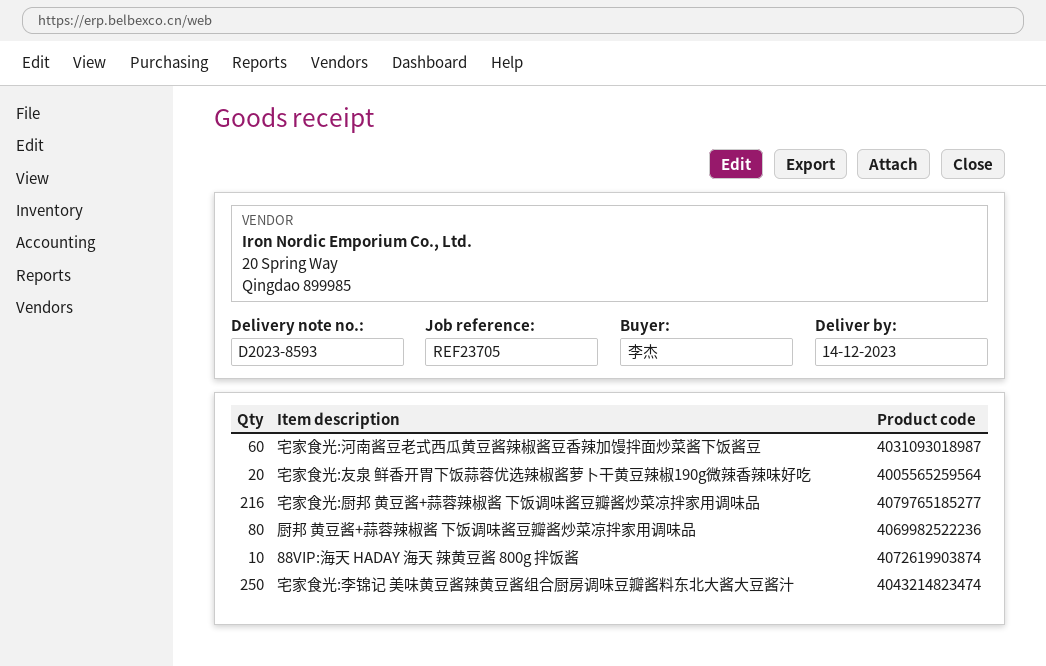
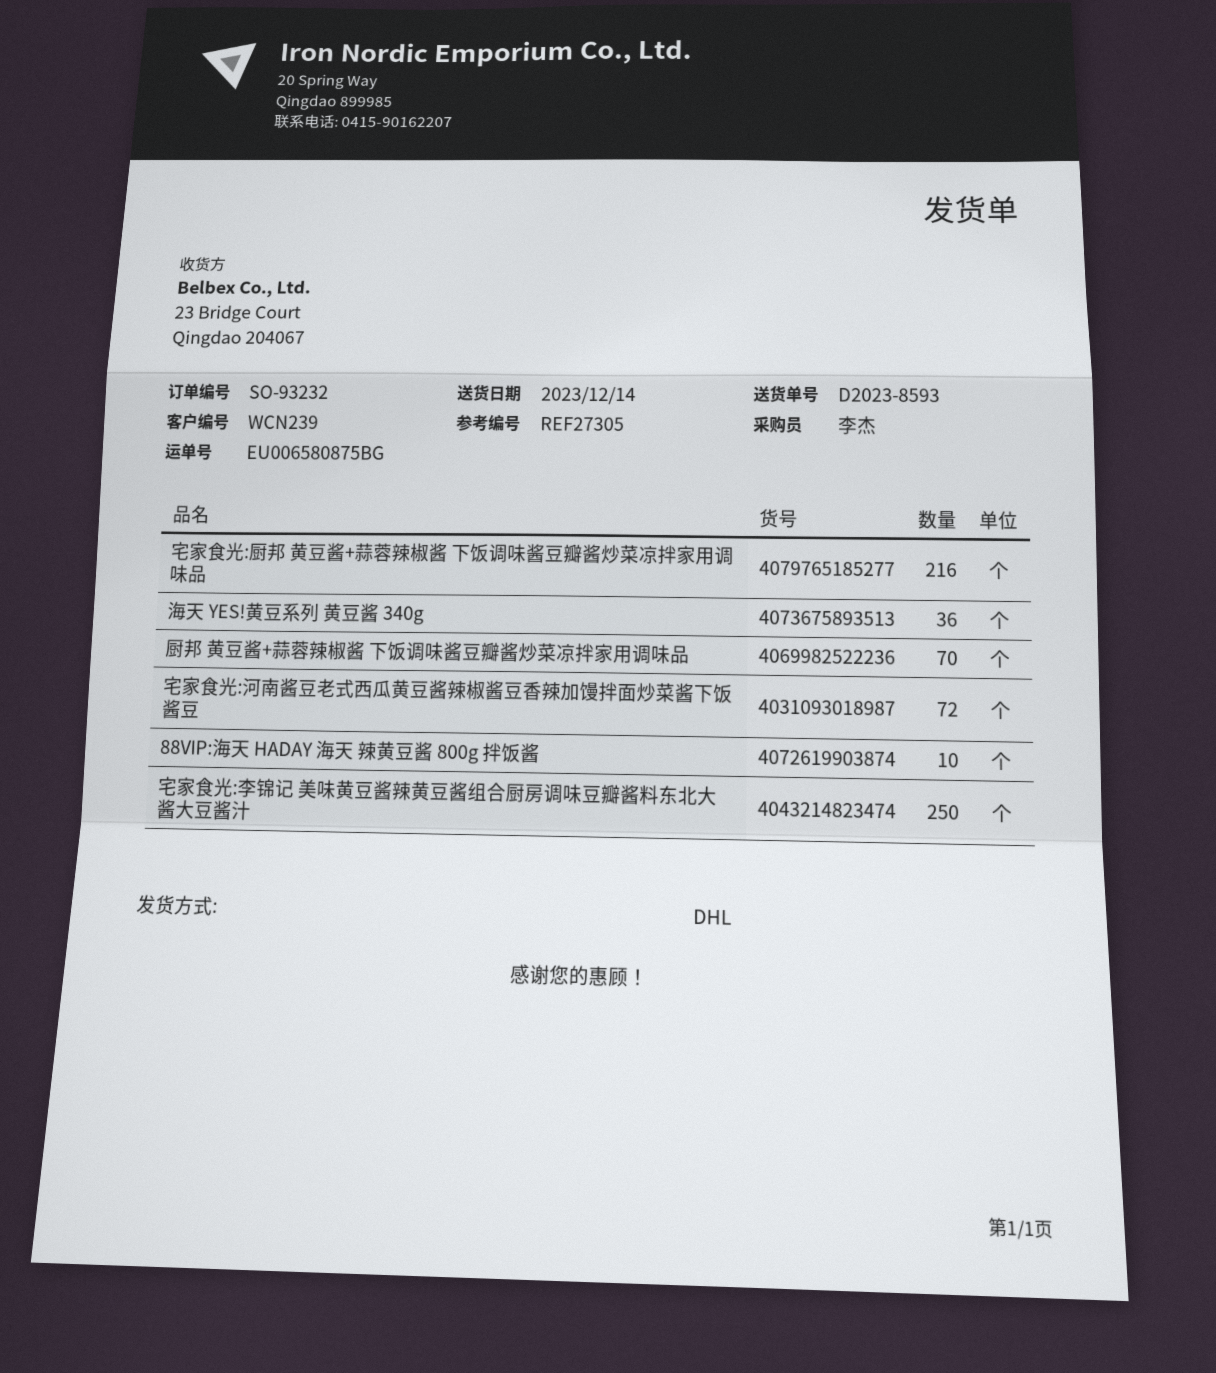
reference: REF23705 -> REF27305
宅家食光:河南酱豆老式西瓜黄豆酱辣椒酱豆香辣加馒拌面炒菜酱下饭酱豆: 60 -> 72
宅家食光:友泉 鲜香开胃下饭蒜蓉优选辣椒酱萝卜干黄豆辣椒190g微辣香辣味好吃: 20 -> none
厨邦 黄豆酱+蒜蓉辣椒酱 下饭调味酱豆瓣酱炒菜凉拌家用调味品: 80 -> 70
海天 YES!黄豆系列 黄豆酱 340g: none -> 36

